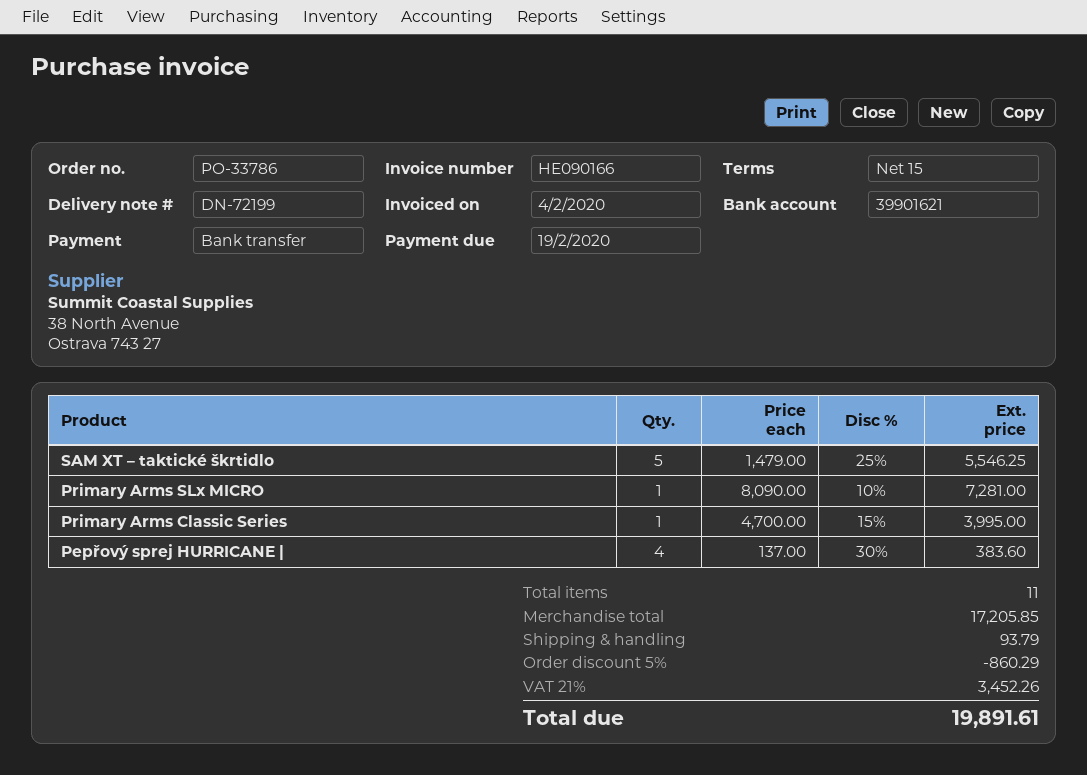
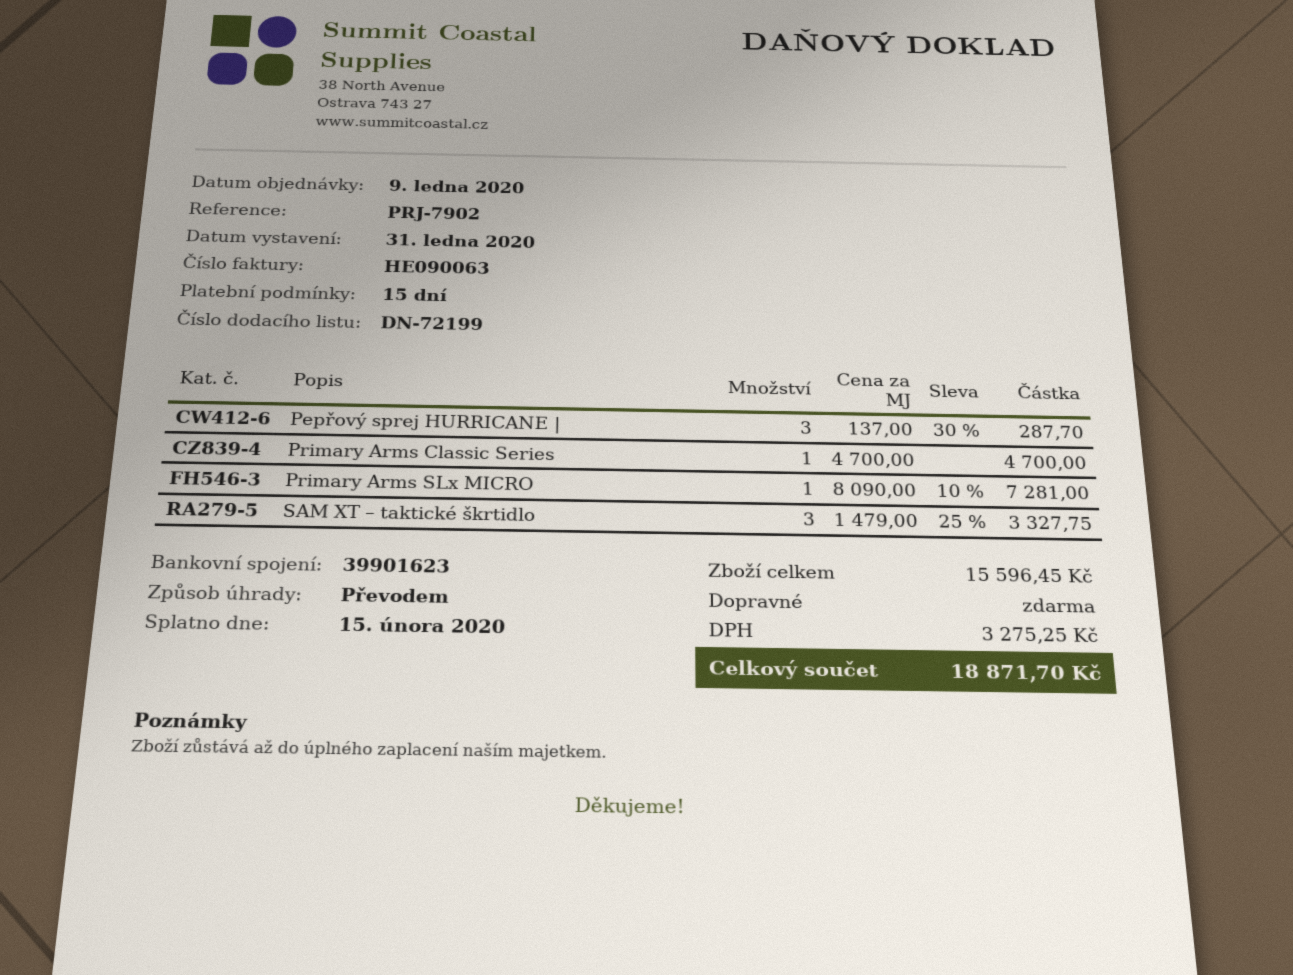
invoice number: HE090166 -> HE090063
invoice date: 2020-02-04 -> 2020-01-31
due date: 2020-02-19 -> 2020-02-15
bank account: 39901621 -> 39901623
SAM XT – taktické škrtidlo: 5 x 1479.00 - 25% = 5546.25 -> 3 x 1479.00 - 25% = 3327.75
Primary Arms Classic Series: 1 x 4700.00 - 15% = 3995.00 -> 1 x 4700.00 = 4700.00
Pepřový sprej HURRICANE |: 4 x 137.00 - 30% = 383.60 -> 3 x 137.00 - 30% = 287.70
subtotal: 17205.85 -> 15596.45
discount: 5% = 860.29 -> none
shipping: 93.79 -> 0.00
tax: 3452.26 -> 3275.25
total: 19891.61 -> 18871.70

